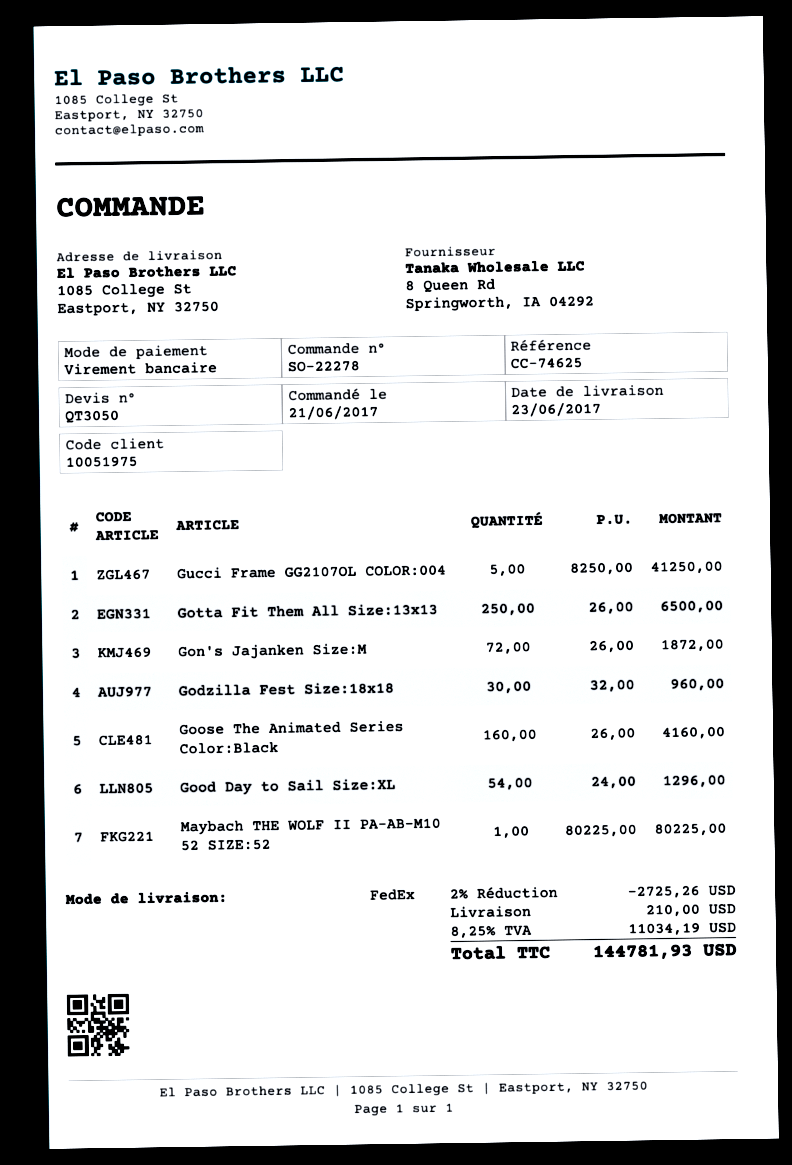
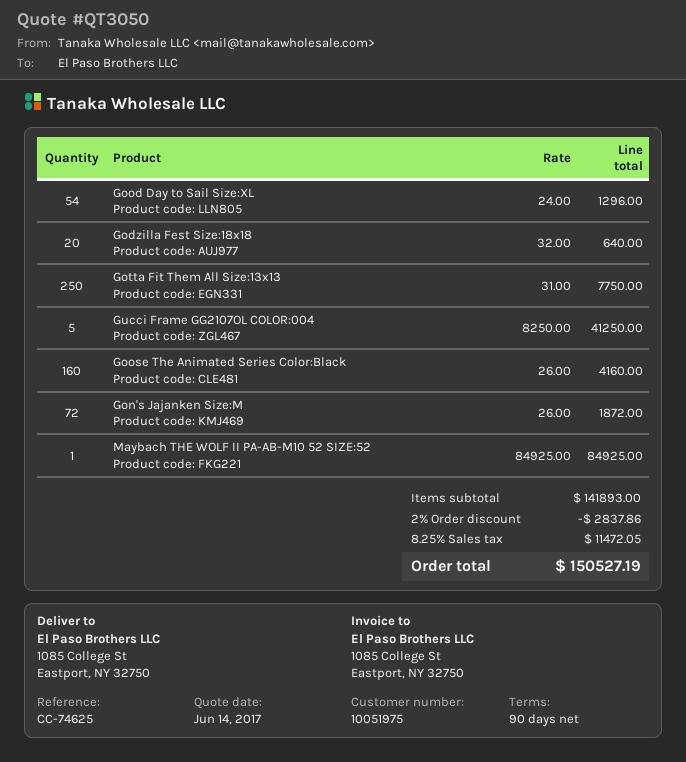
Gotta Fit Them All Size:13x13: 250 x 26.00 = 6500.00 -> 250 x 31.00 = 7750.00
Godzilla Fest Size:18x18: 30 x 32.00 = 960.00 -> 20 x 32.00 = 640.00
Maybach THE WOLF II PA-AB-M10 52 SIZE:52: 1 x 80225.00 = 80225.00 -> 1 x 84925.00 = 84925.00
discount: 2% = 2725.26 -> 2% = 2837.86
shipping: 210.00 -> none
tax: 8.25% = 11034.19 -> 8.25% = 11472.05
total: 144781.93 -> 150527.19

